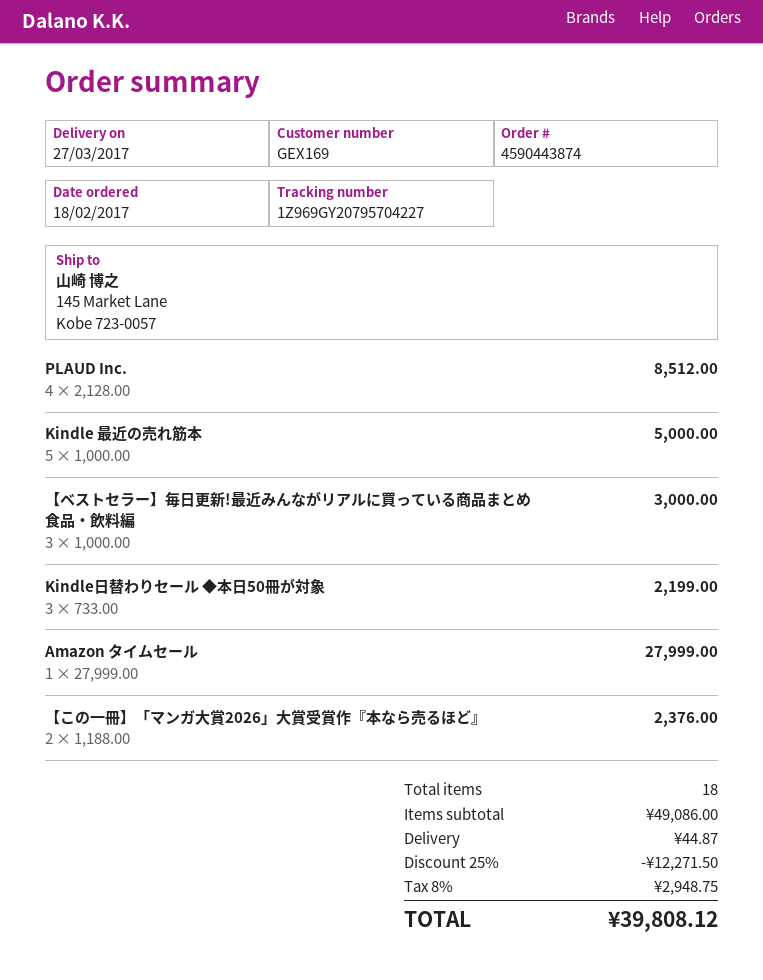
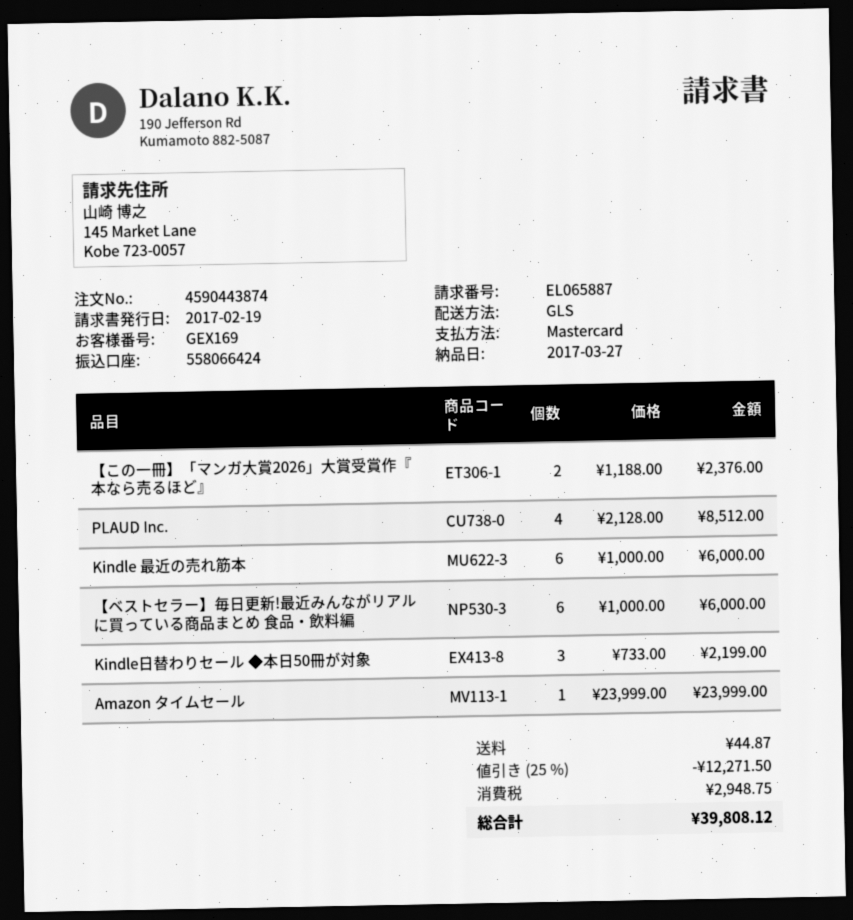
Kindle 最近の売れ筋本: 5 x 1000.00 = 5000.00 -> 6 x 1000.00 = 6000.00
【ベストセラー】毎日更新!最近みんながリアルに買っている商品まとめ 食品・飲料編: 3 x 1000.00 = 3000.00 -> 6 x 1000.00 = 6000.00
Amazon タイムセール: 1 x 27999.00 = 27999.00 -> 1 x 23999.00 = 23999.00

